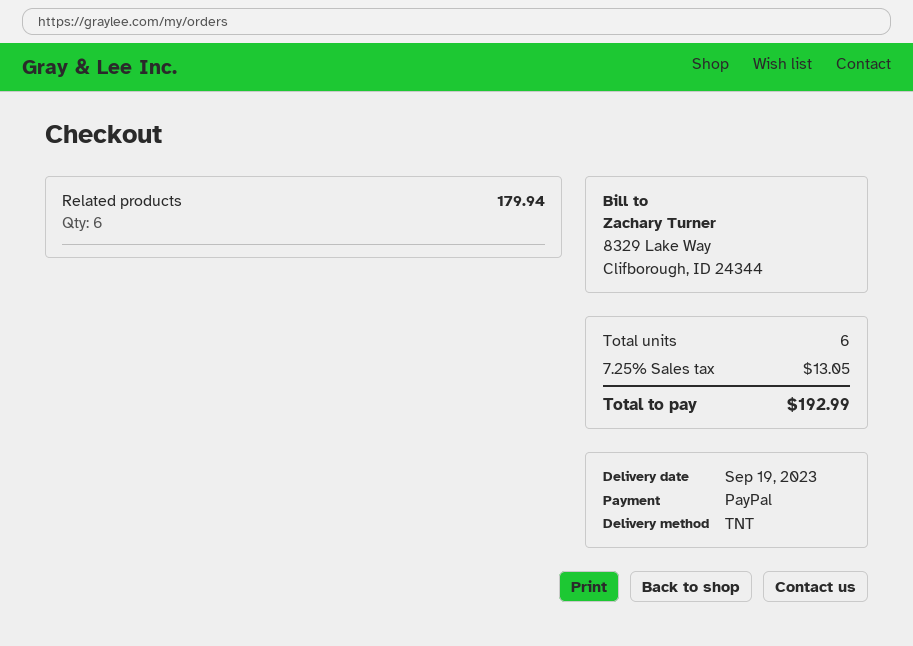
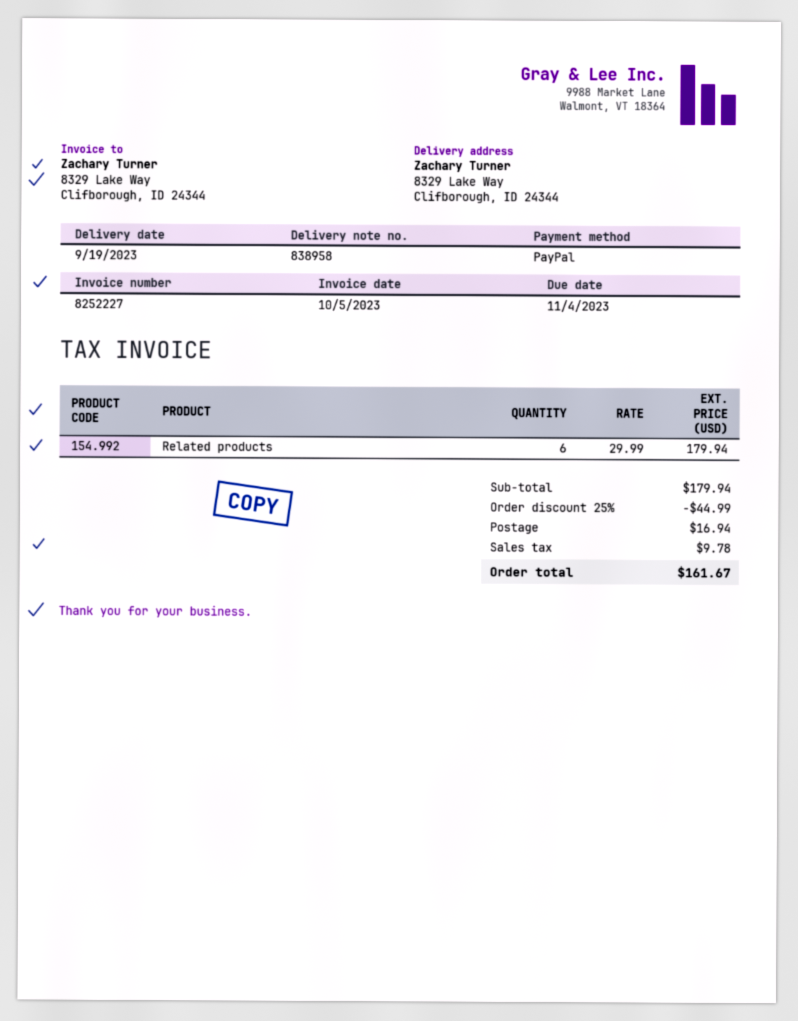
discount: none -> 25% = 44.99
shipping: none -> 16.94
tax: 13.05 -> 9.78
total: 192.99 -> 161.67

